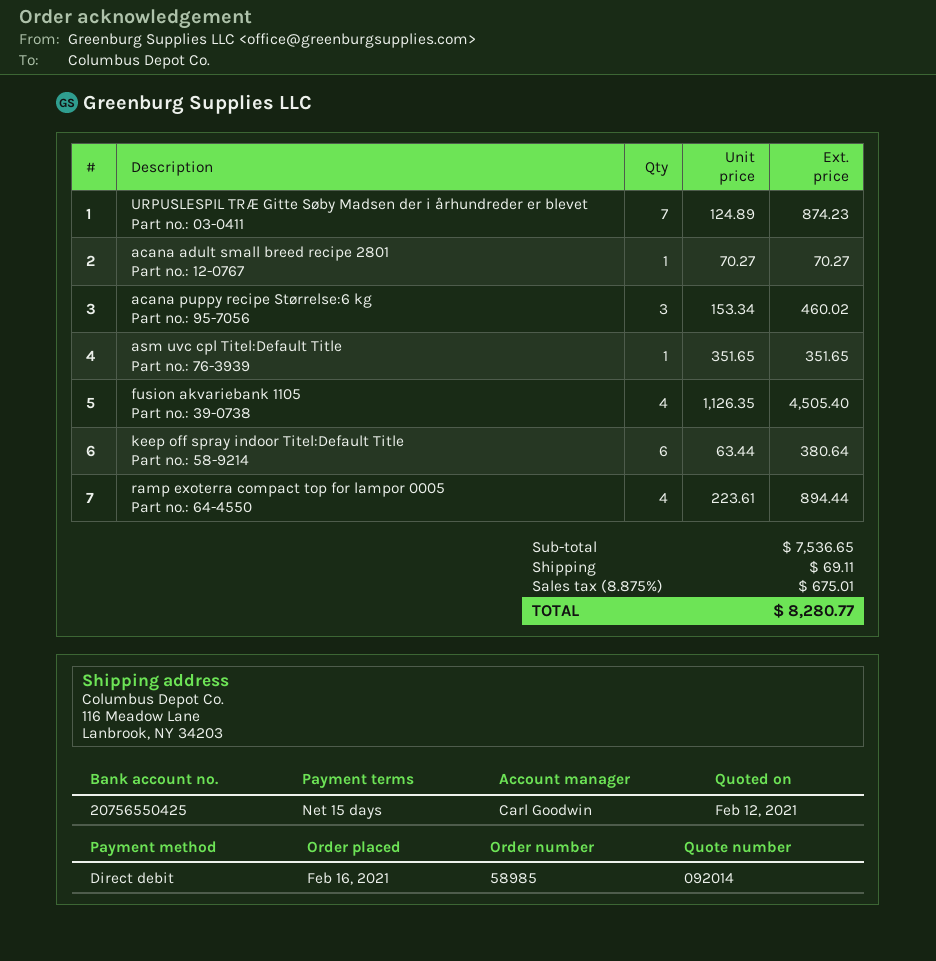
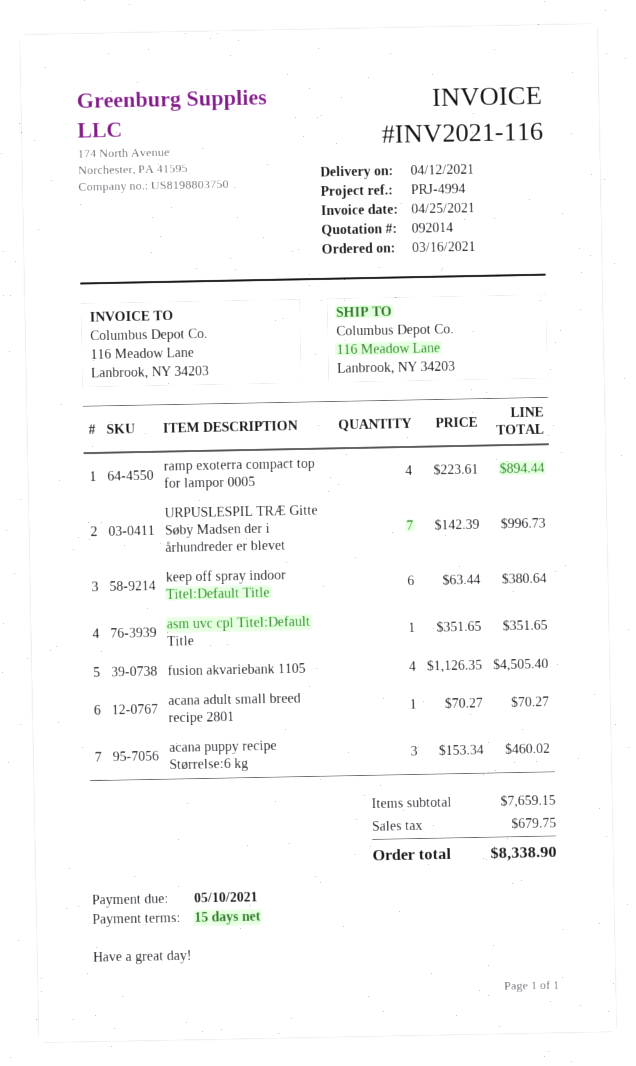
order date: 2021-02-16 -> 2021-03-16
URPUSLESPIL TRÆ Gitte Søby Madsen der i århundreder er blevet: 7 x 124.89 = 874.23 -> 7 x 142.39 = 996.73
subtotal: 7536.65 -> 7659.15
shipping: 69.11 -> none
tax: 675.01 -> 679.75
total: 8280.77 -> 8338.90

